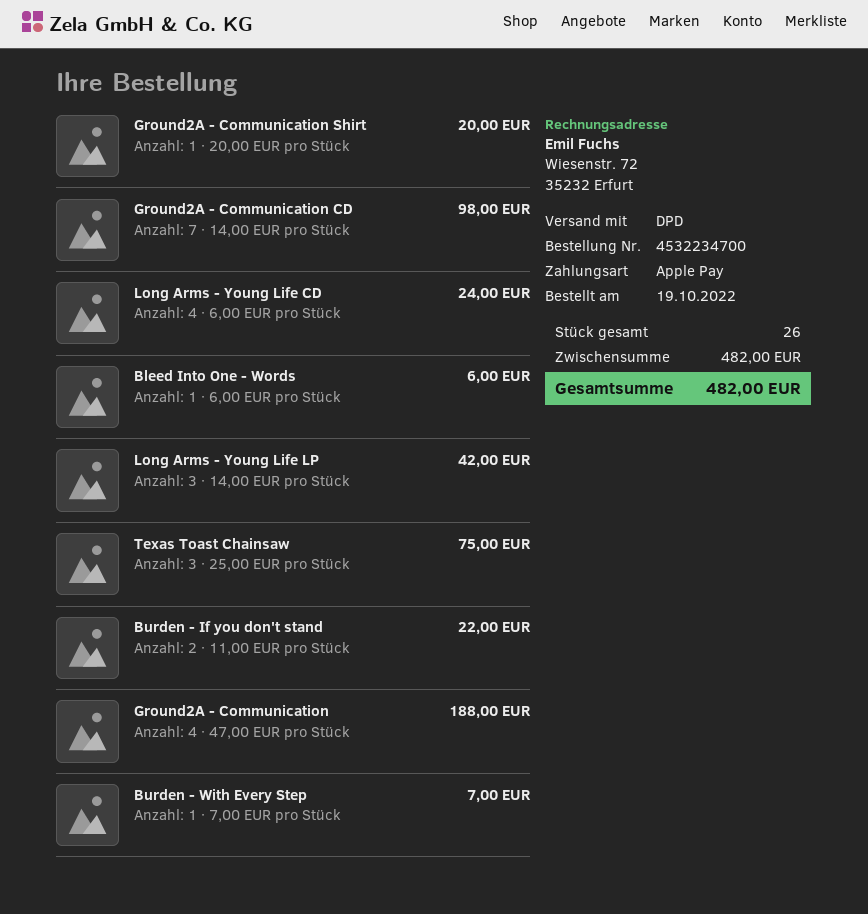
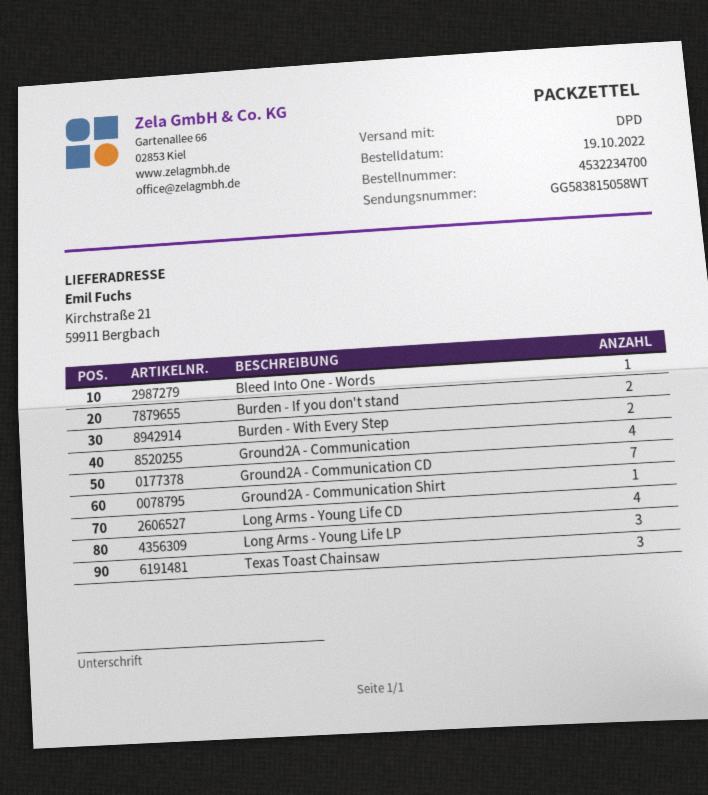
Burden - With Every Step: 1 -> 2

